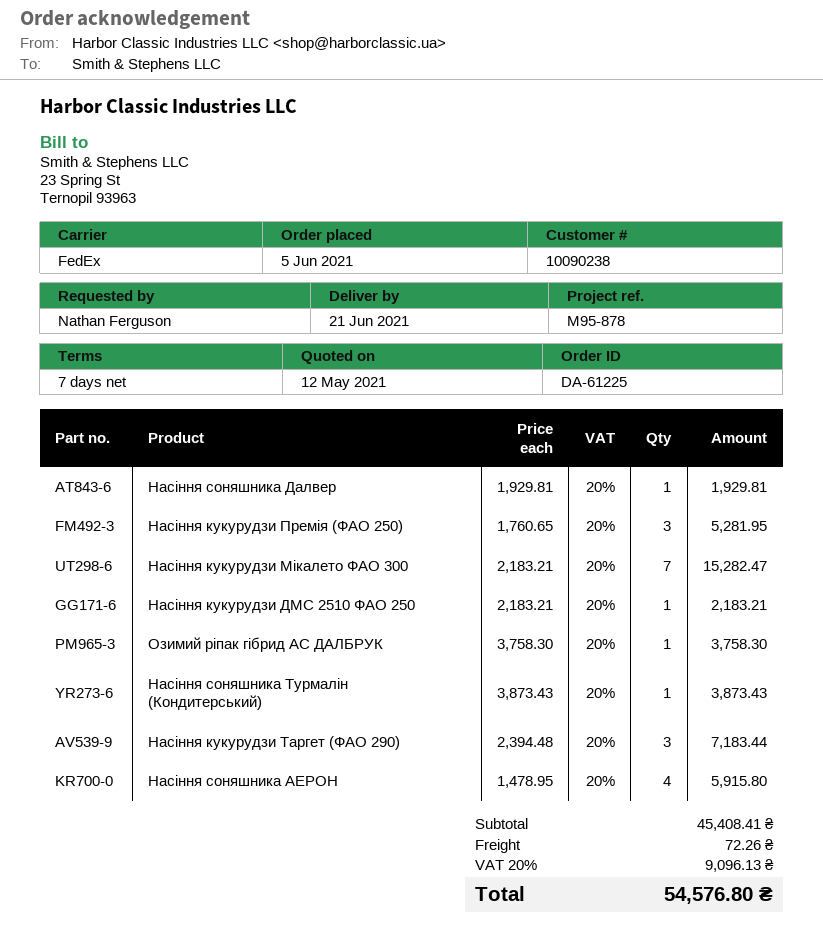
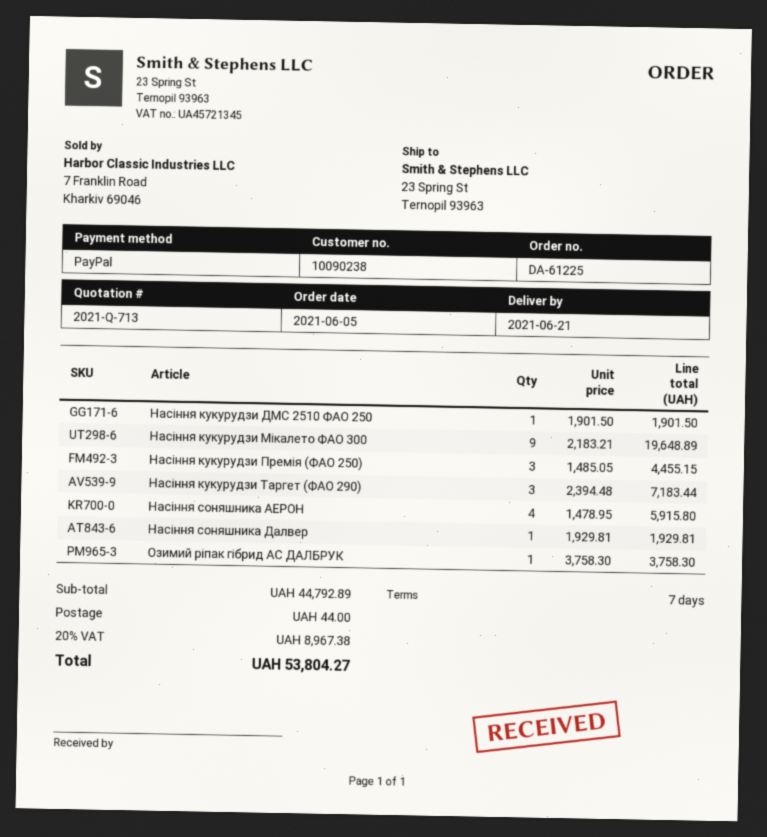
Насіння кукурудзи Премія (ФАО 250): 3 x 1760.65 = 5281.95 -> 3 x 1485.05 = 4455.15
Насіння кукурудзи Мікалето ФАО 300: 7 x 2183.21 = 15282.47 -> 9 x 2183.21 = 19648.89
Насіння кукурудзи ДМС 2510 ФАО 250: 1 x 2183.21 = 2183.21 -> 1 x 1901.50 = 1901.50
Насіння соняшника Турмалін (Кондитерський): 1 x 3873.43 = 3873.43 -> none
subtotal: 45408.41 -> 44792.89
shipping: 72.26 -> 44.00
tax: 20% = 9096.13 -> 20% = 8967.38
total: 54576.80 -> 53804.27

